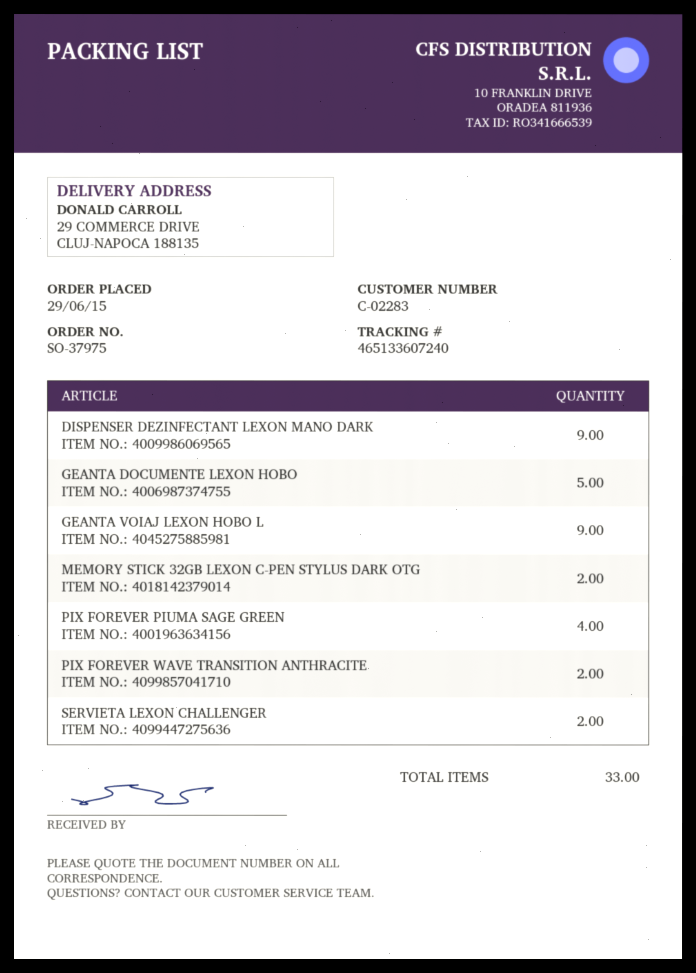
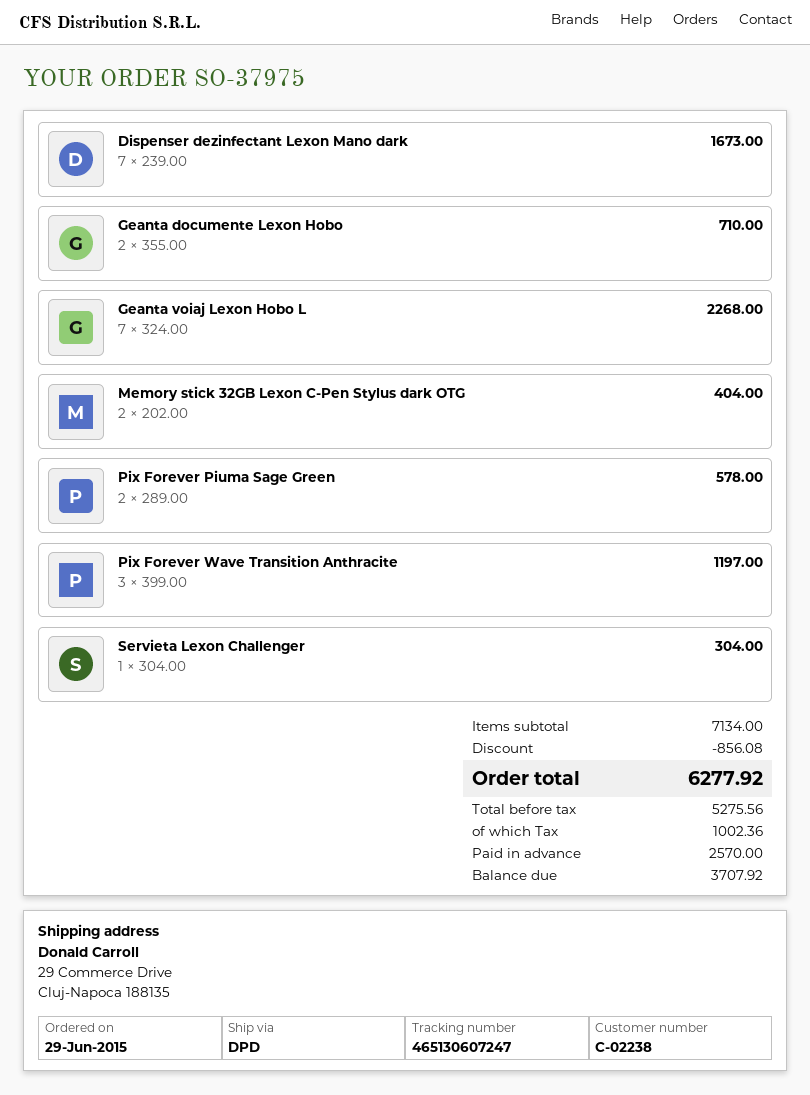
customer number: C-02283 -> C-02238
tracking number: 465133607240 -> 465130607247
DISPENSER DEZINFECTANT LEXON MANO DARK: 9 -> 7
GEANTA DOCUMENTE LEXON HOBO: 5 -> 2
GEANTA VOIAJ LEXON HOBO L: 9 -> 7
PIX FOREVER PIUMA SAGE GREEN: 4 -> 2
PIX FOREVER WAVE TRANSITION ANTHRACITE: 2 -> 3
SERVIETA LEXON CHALLENGER: 2 -> 1

